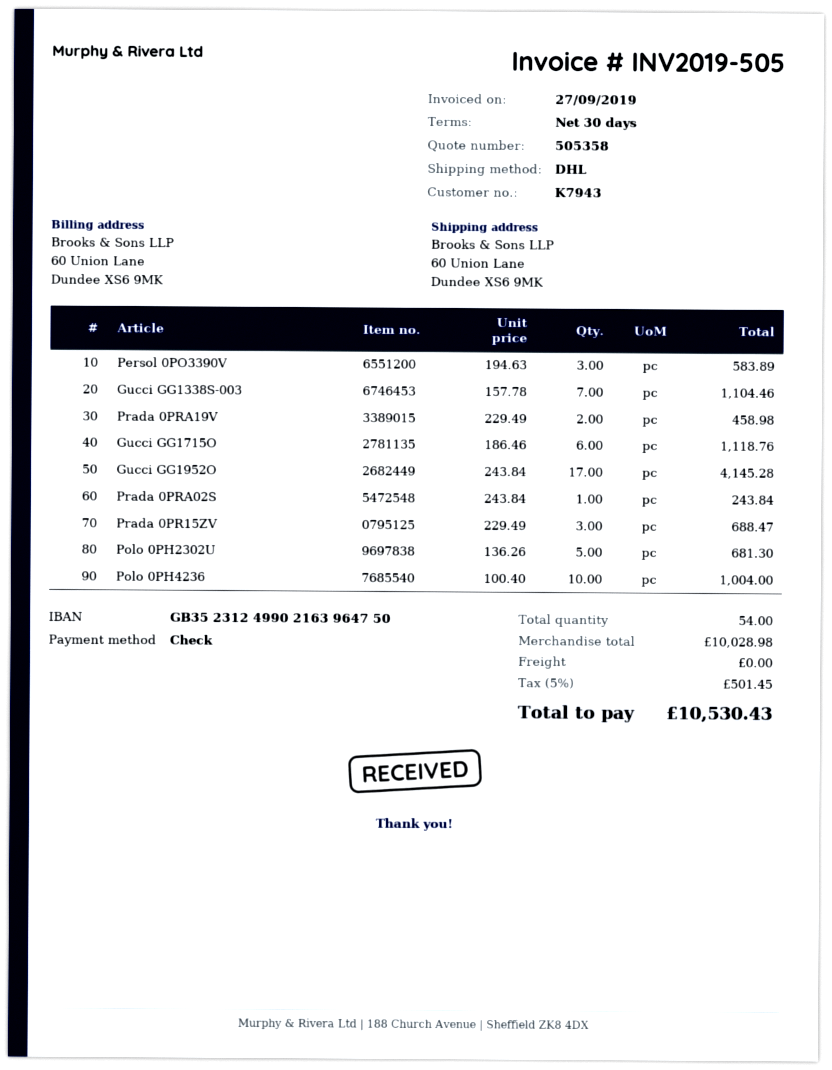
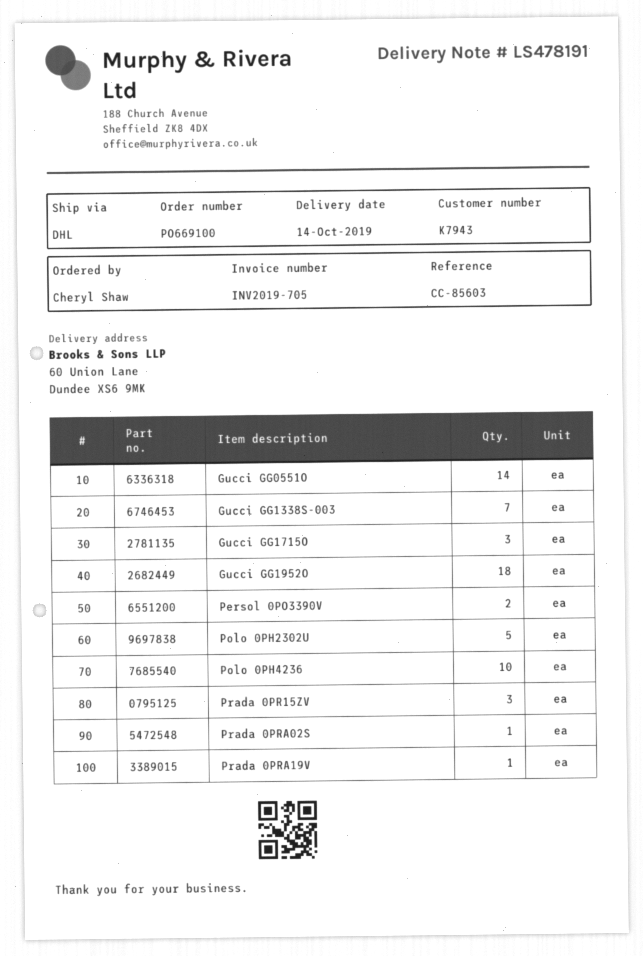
invoice number: INV2019-505 -> INV2019-705
Persol 0PO3390V: 3 -> 2
Prada 0PRA19V: 2 -> 1
Gucci GG1715O: 6 -> 3
Gucci GG1952O: 17 -> 18
Gucci GG0551O: none -> 14

